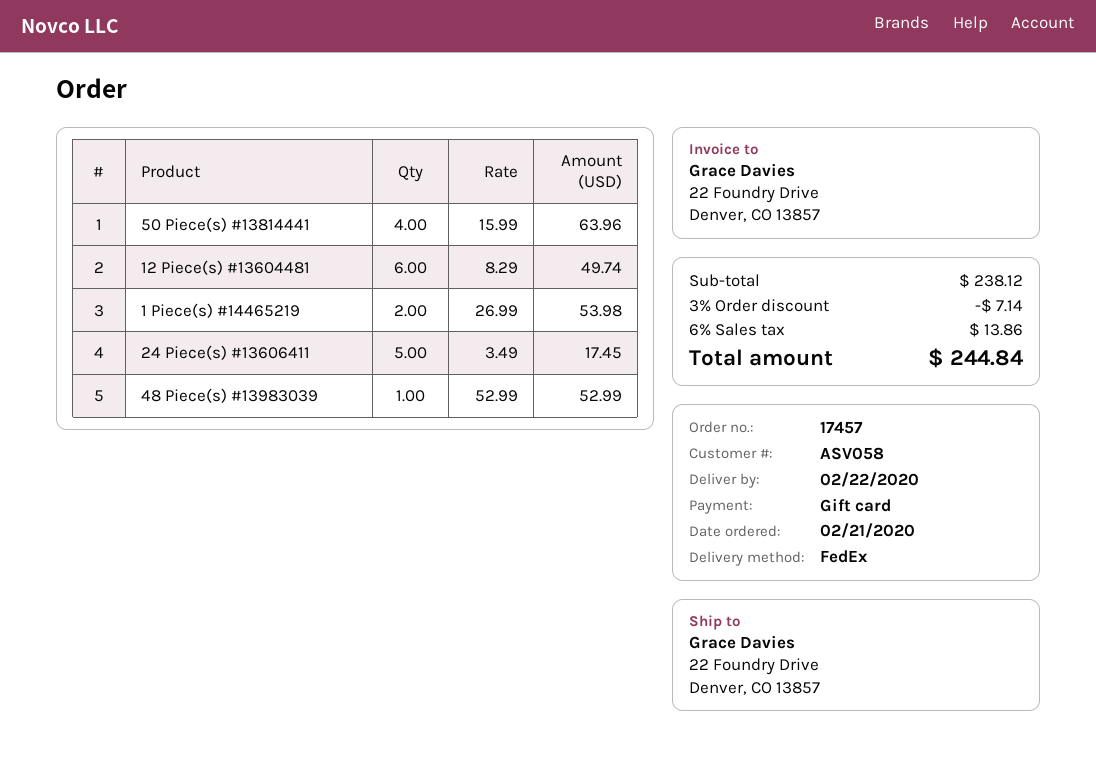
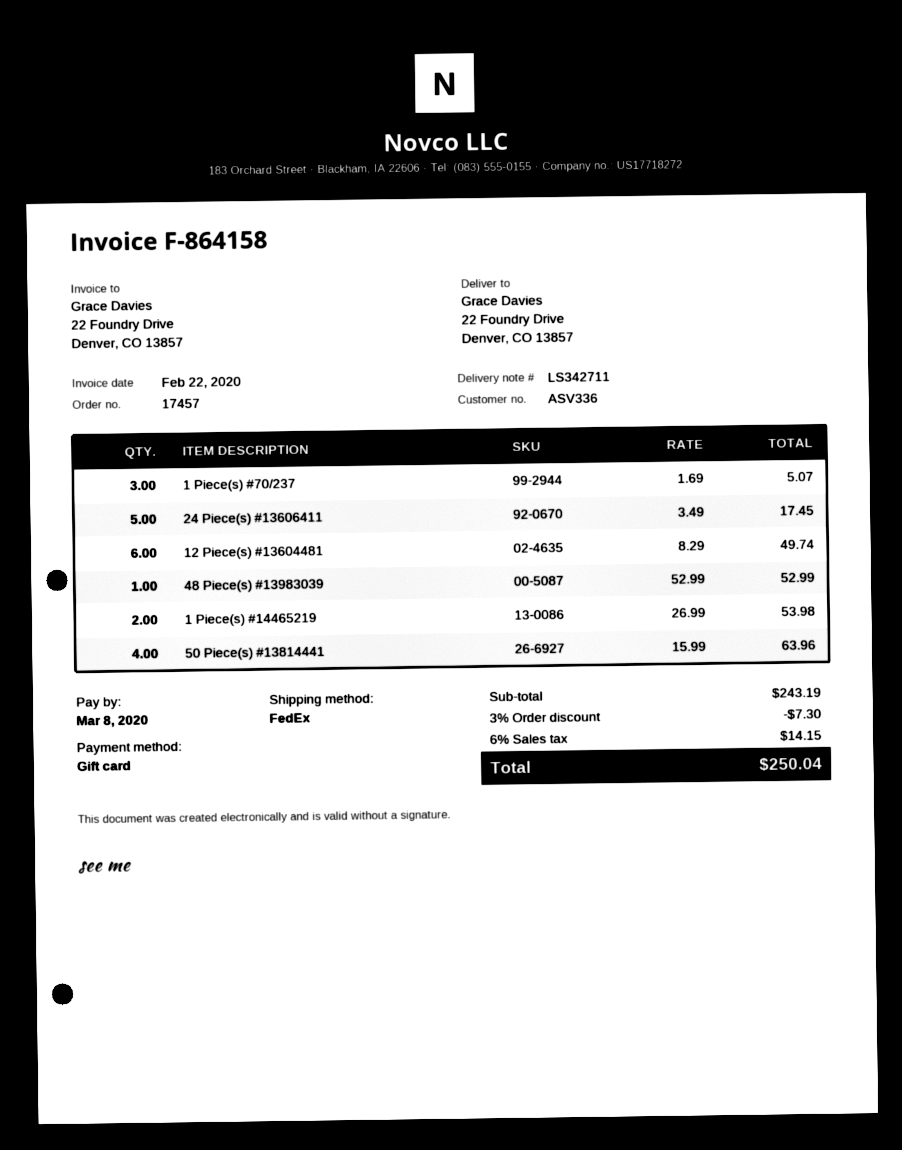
customer number: ASV058 -> ASV336
1 Piece(s) #70/237: none -> 3 x 1.69 = 5.07
subtotal: 238.12 -> 243.19
discount: 3% = 7.14 -> 3% = 7.30
tax: 6% = 13.86 -> 6% = 14.15
total: 244.84 -> 250.04

